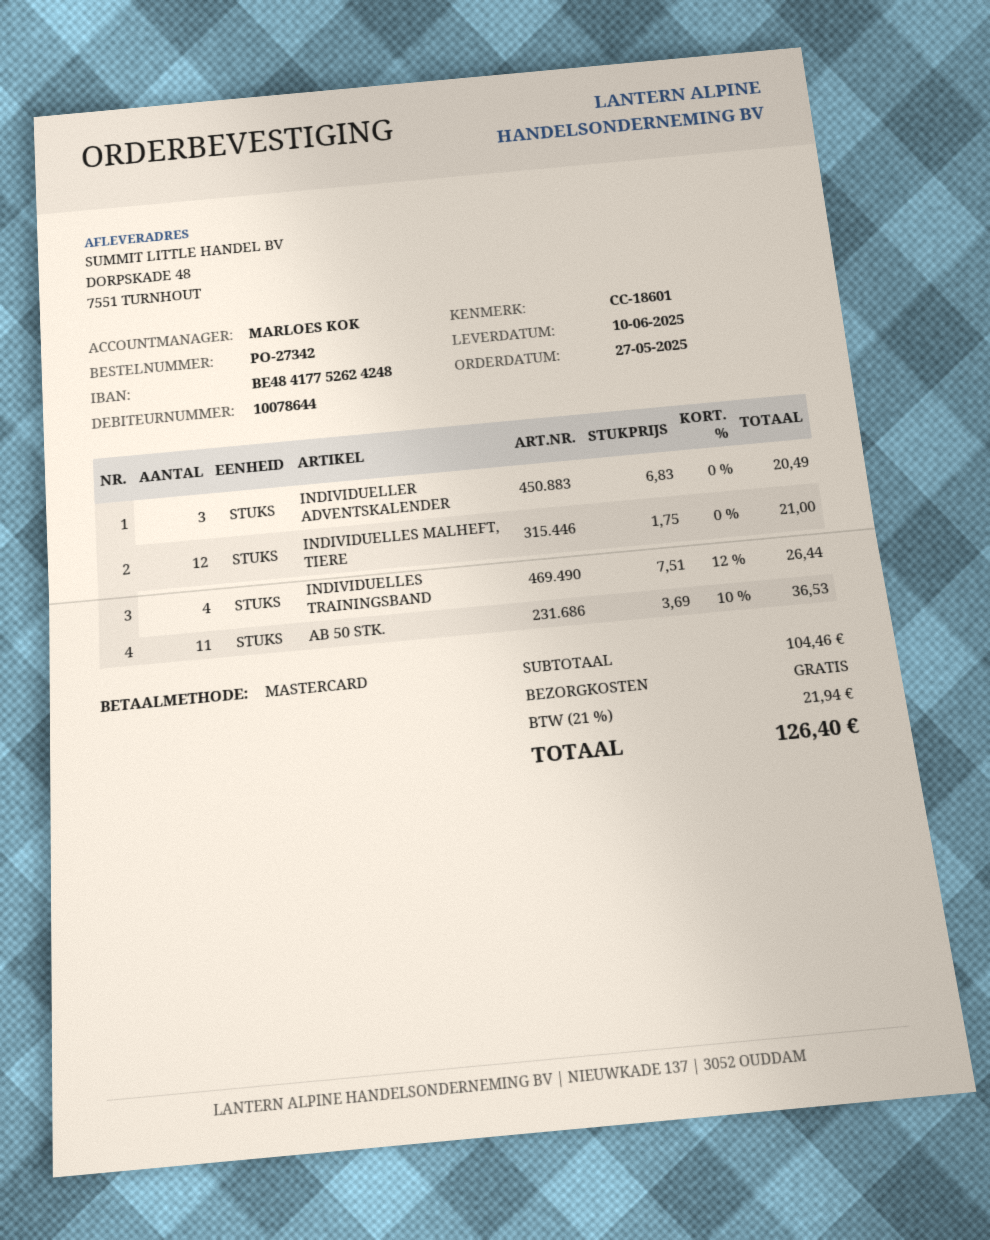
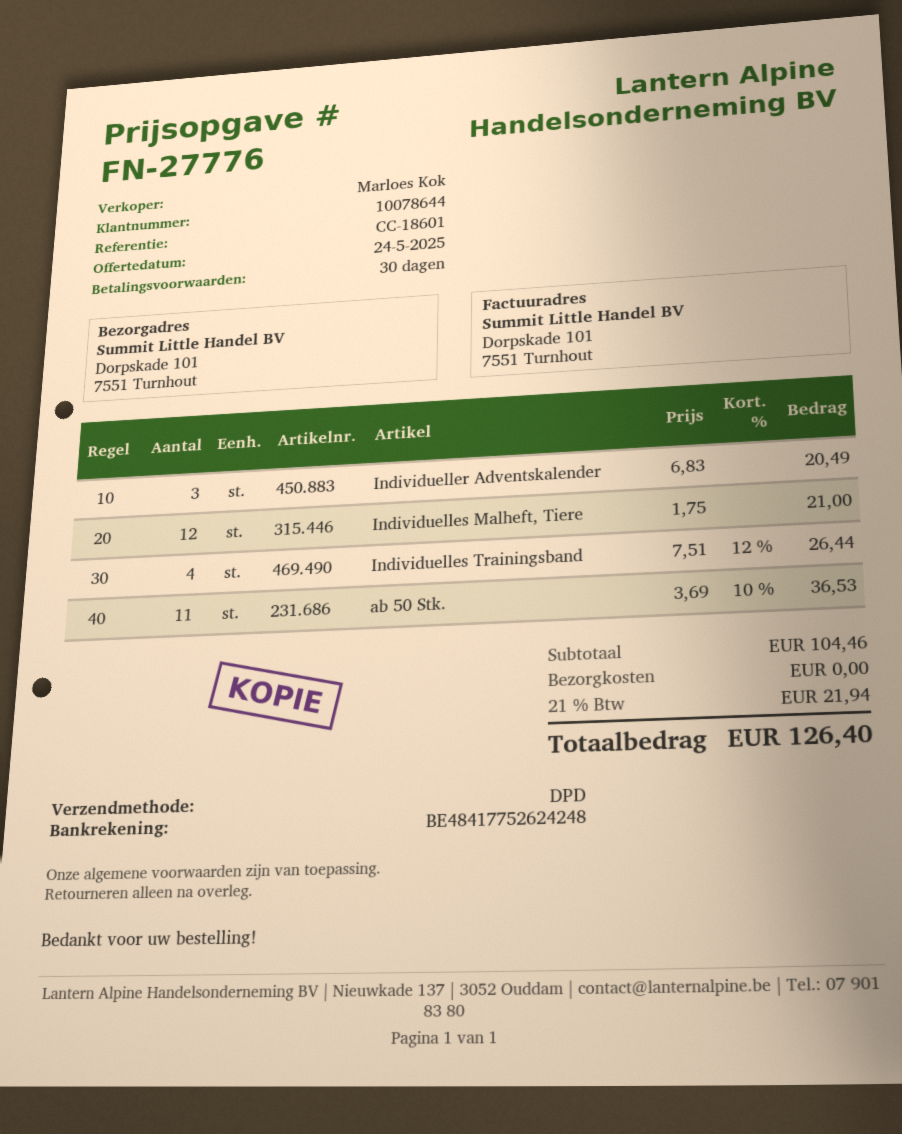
ship to: DORPSKADE 48, 7551 TURNHOUT -> Dorpskade 101, 7551 Turnhout

